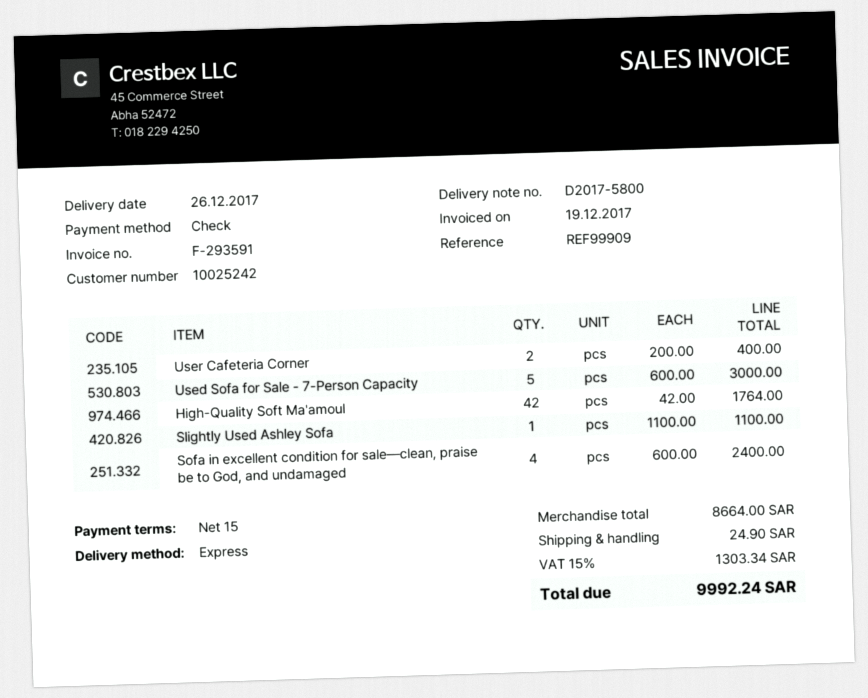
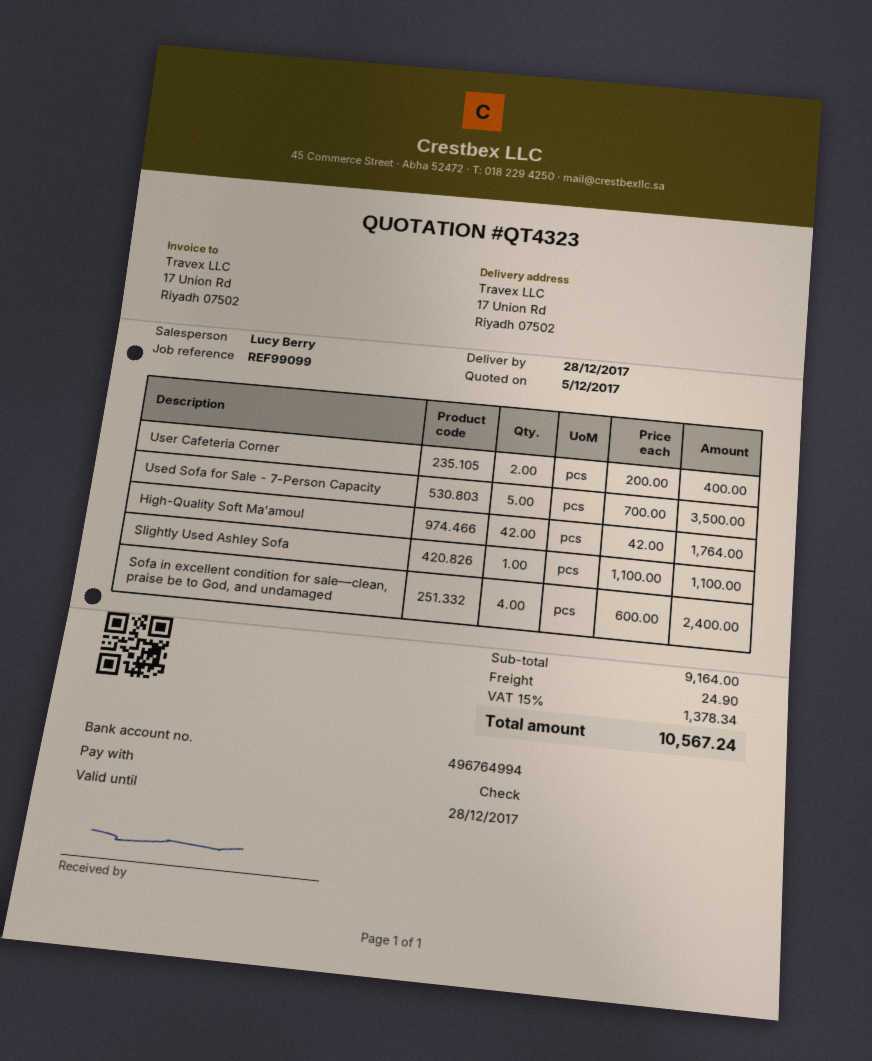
delivery date: 2017-12-26 -> 2017-12-28
reference: REF99909 -> REF99099
Used Sofa for Sale - 7-Person Capacity: 5 x 600.00 = 3000.00 -> 5 x 700.00 = 3500.00
subtotal: 8664.00 -> 9164.00
tax: 15% = 1303.34 -> 15% = 1378.34
total: 9992.24 -> 10567.24

